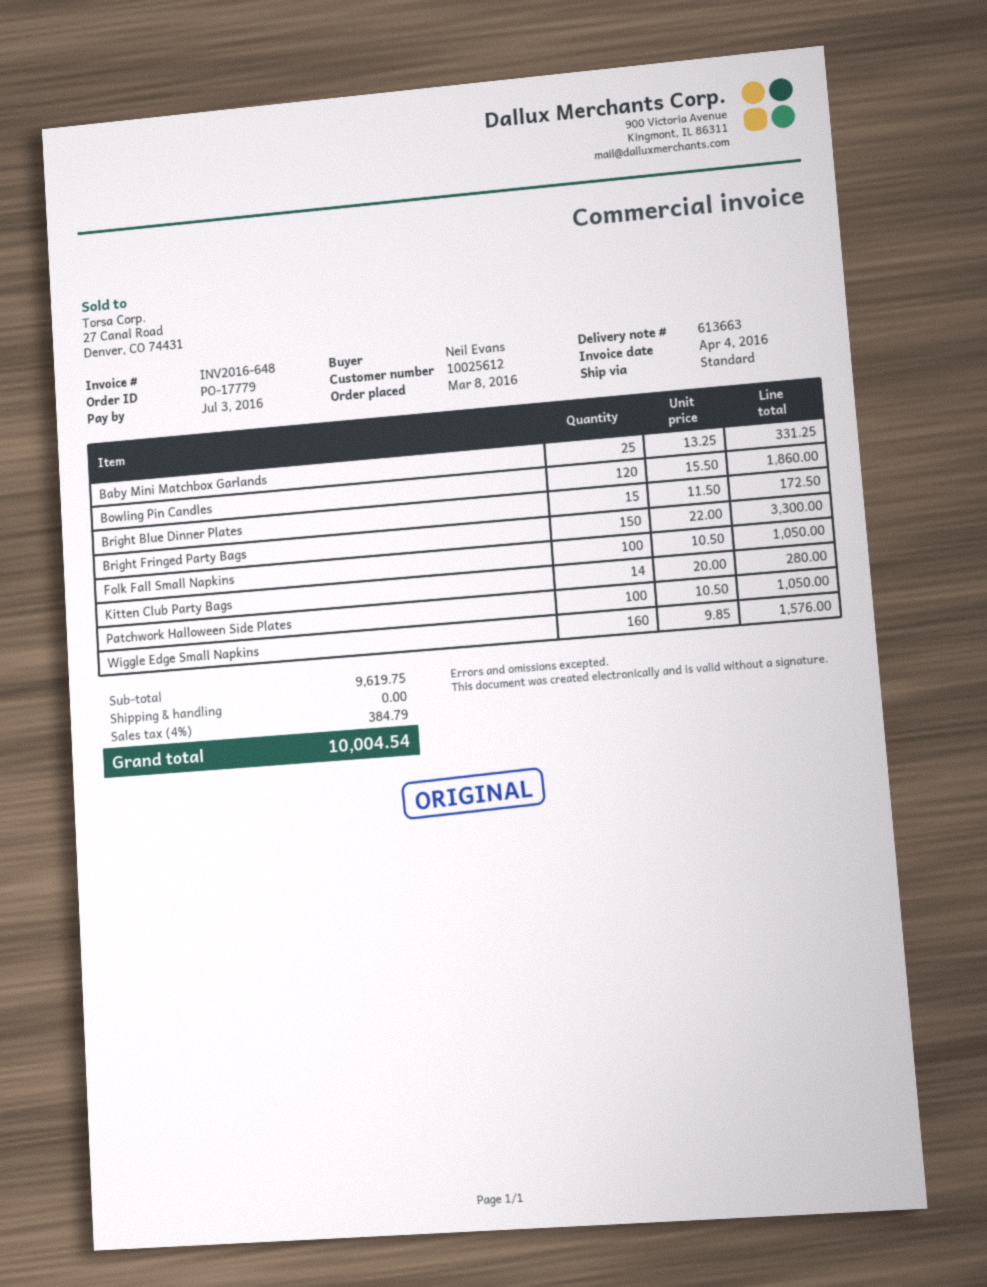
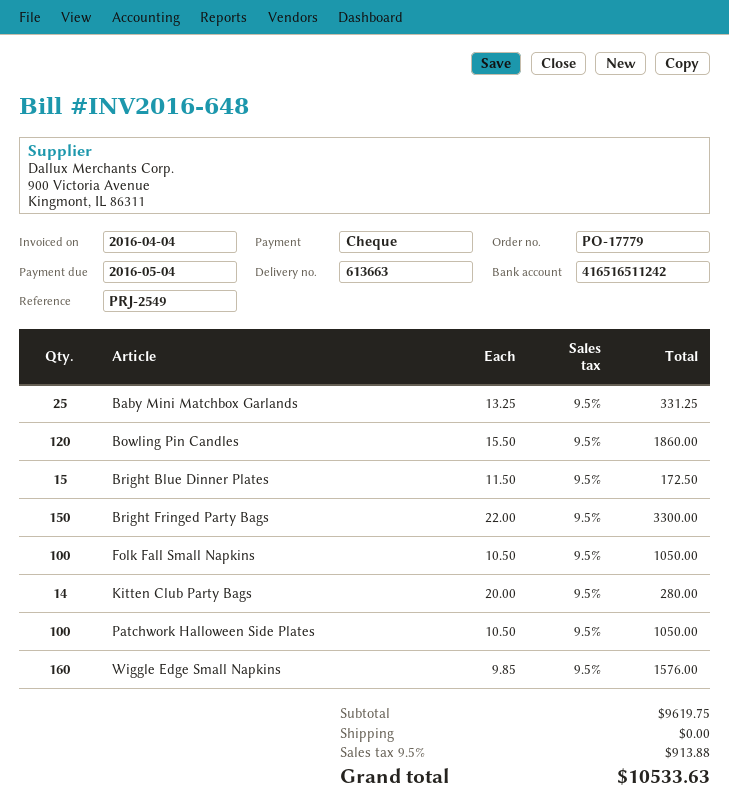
due date: 2016-07-03 -> 2016-05-04
tax: 4% = 384.79 -> 9.5% = 913.88
total: 10004.54 -> 10533.63

